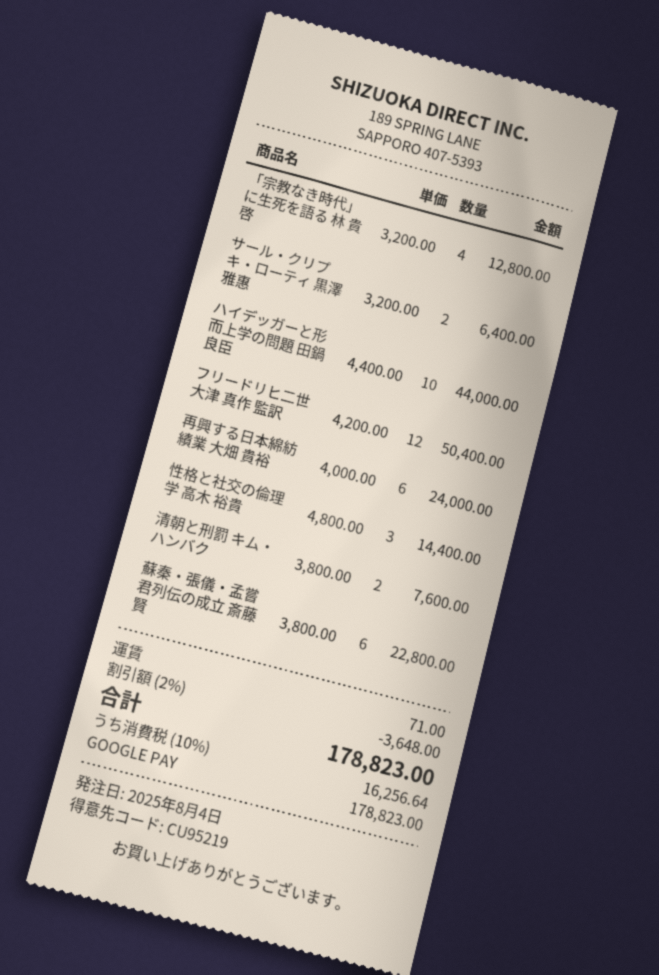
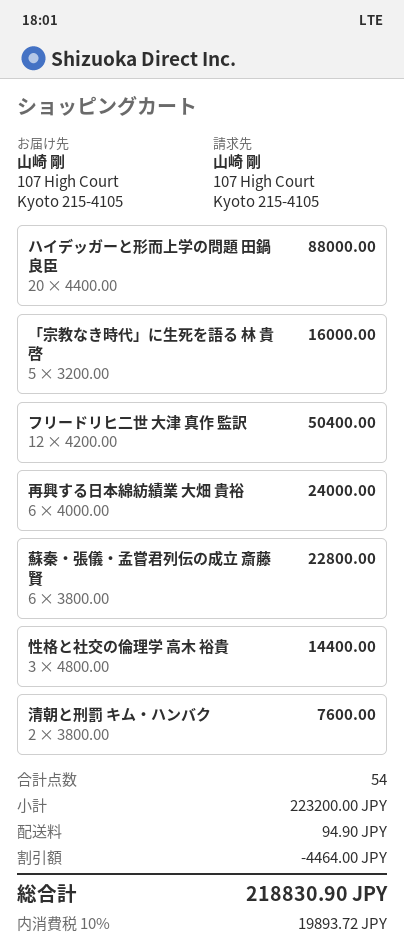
「宗教なき時代」に生死を語る 林 貴啓: 4 x 3200.00 = 12800.00 -> 5 x 3200.00 = 16000.00
サール・クリプキ・ローティ 黒澤 雅惠: 2 x 3200.00 = 6400.00 -> none
ハイデッガーと形而上学の問題 田鍋 良臣: 10 x 4400.00 = 44000.00 -> 20 x 4400.00 = 88000.00
discount: 3648.00 -> 4464.00
shipping: 71.00 -> 94.90
tax: 10% = 16256.64 -> 10% = 19893.72
total: 178823.00 -> 218830.90

